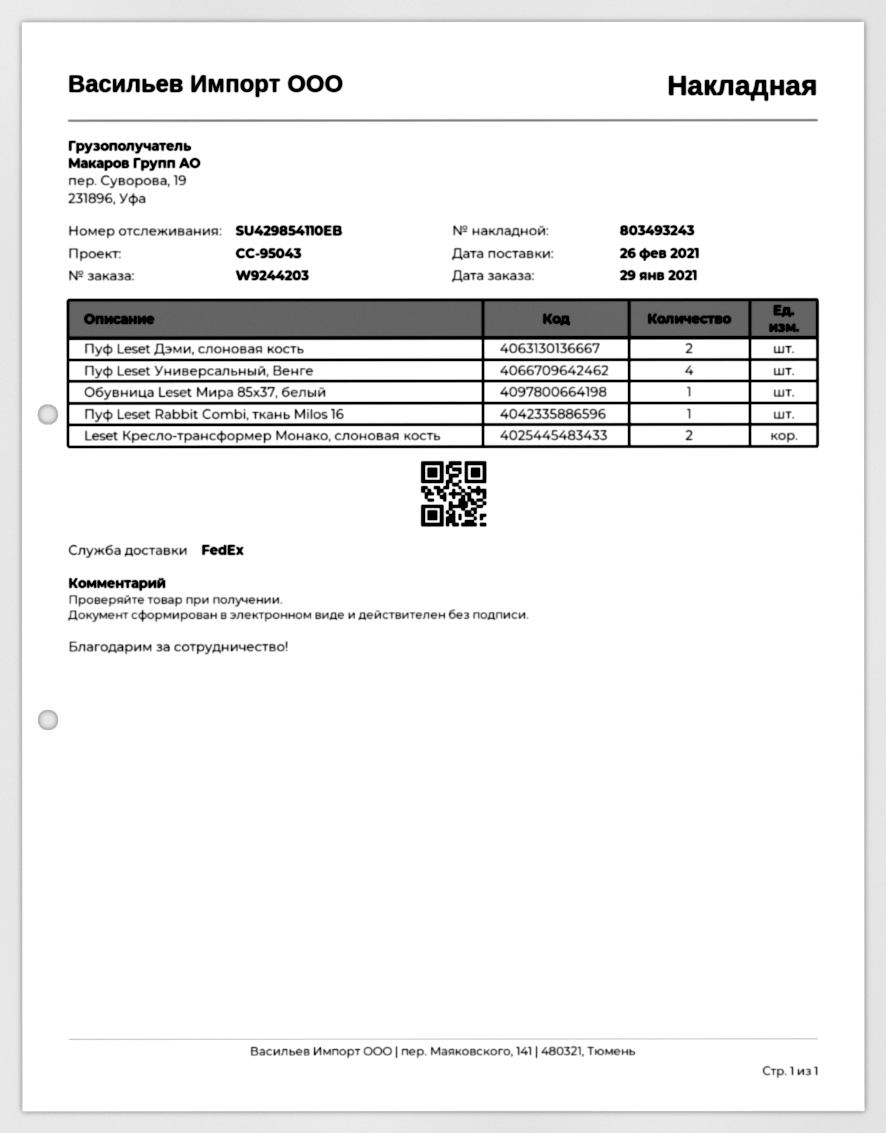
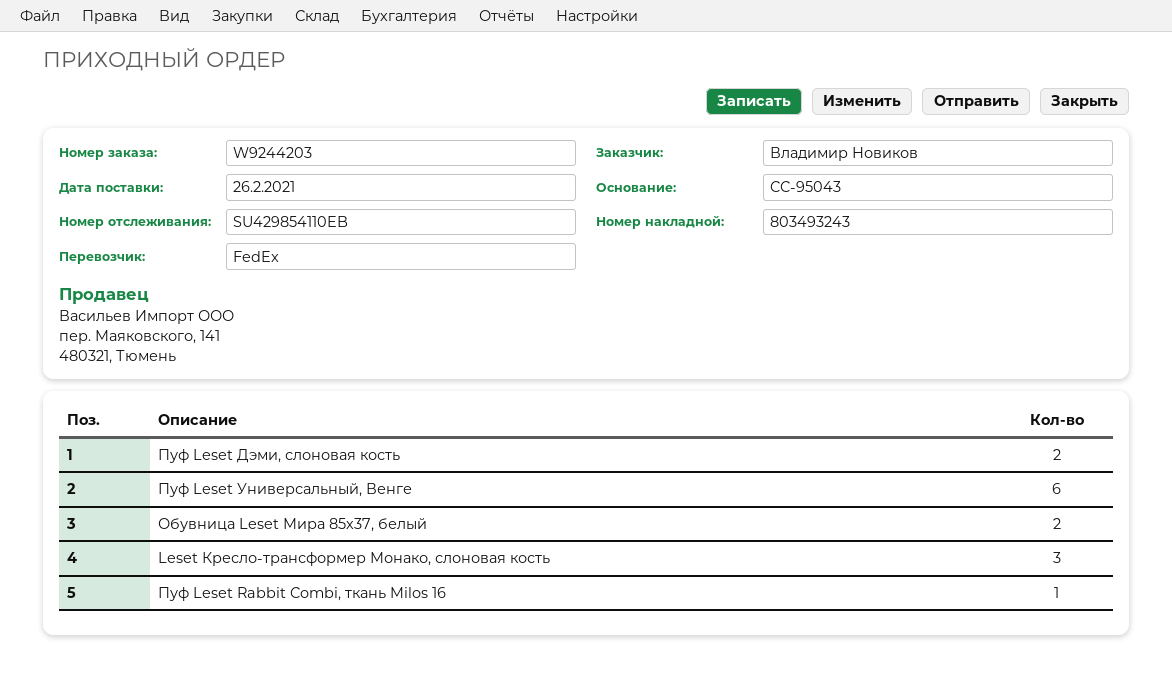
Пуф Leset Универсальный, Венге: 4 -> 6
Обувница Leset Мира 85х37, белый: 1 -> 2
Leset Кресло-трансформер Монако, слоновая кость: 2 -> 3

